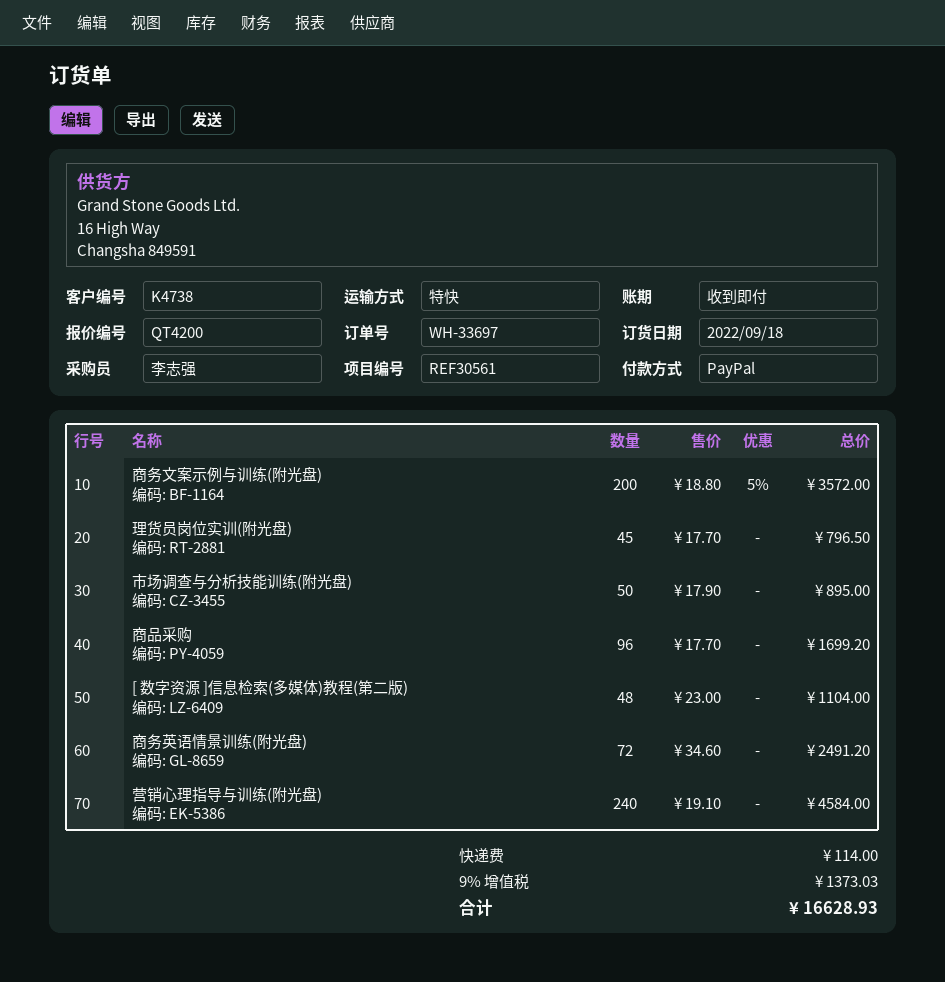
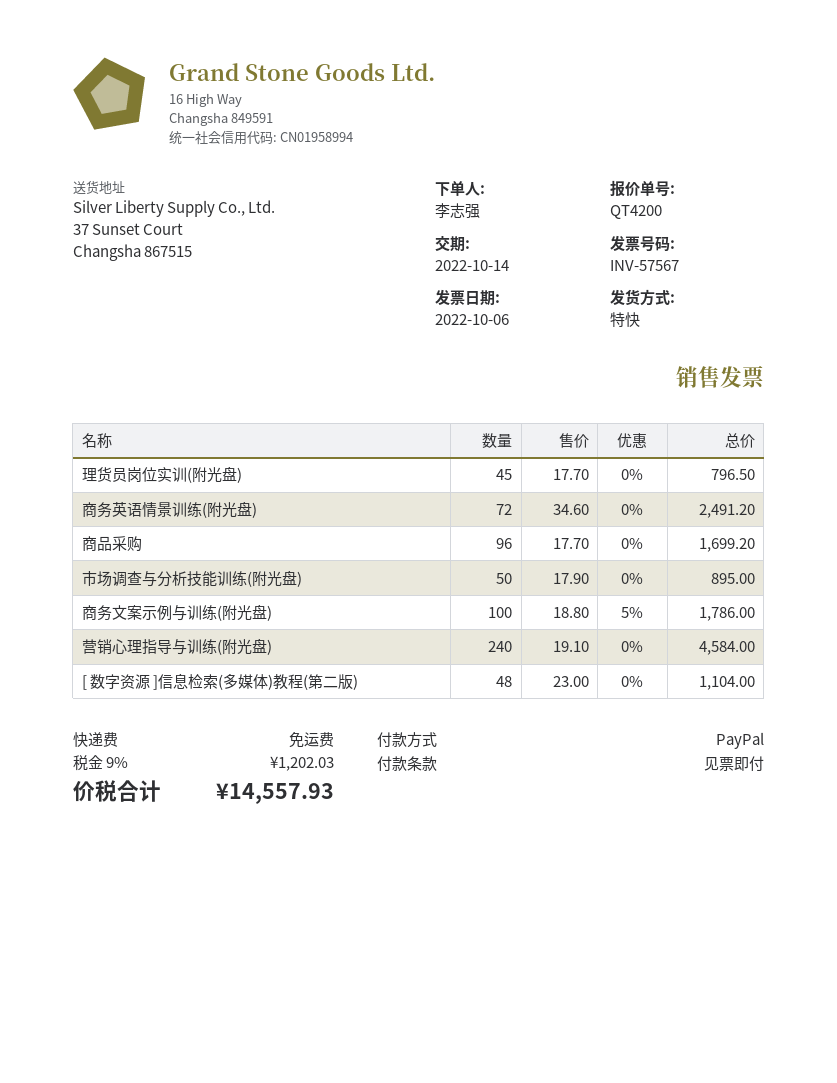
商务文案示例与训练(附光盘): 200 x 18.80 - 5% = 3572.00 -> 100 x 18.80 - 5% = 1786.00
shipping: 114.00 -> 0.00
tax: 9% = 1373.03 -> 9% = 1202.03
total: 16628.93 -> 14557.93

